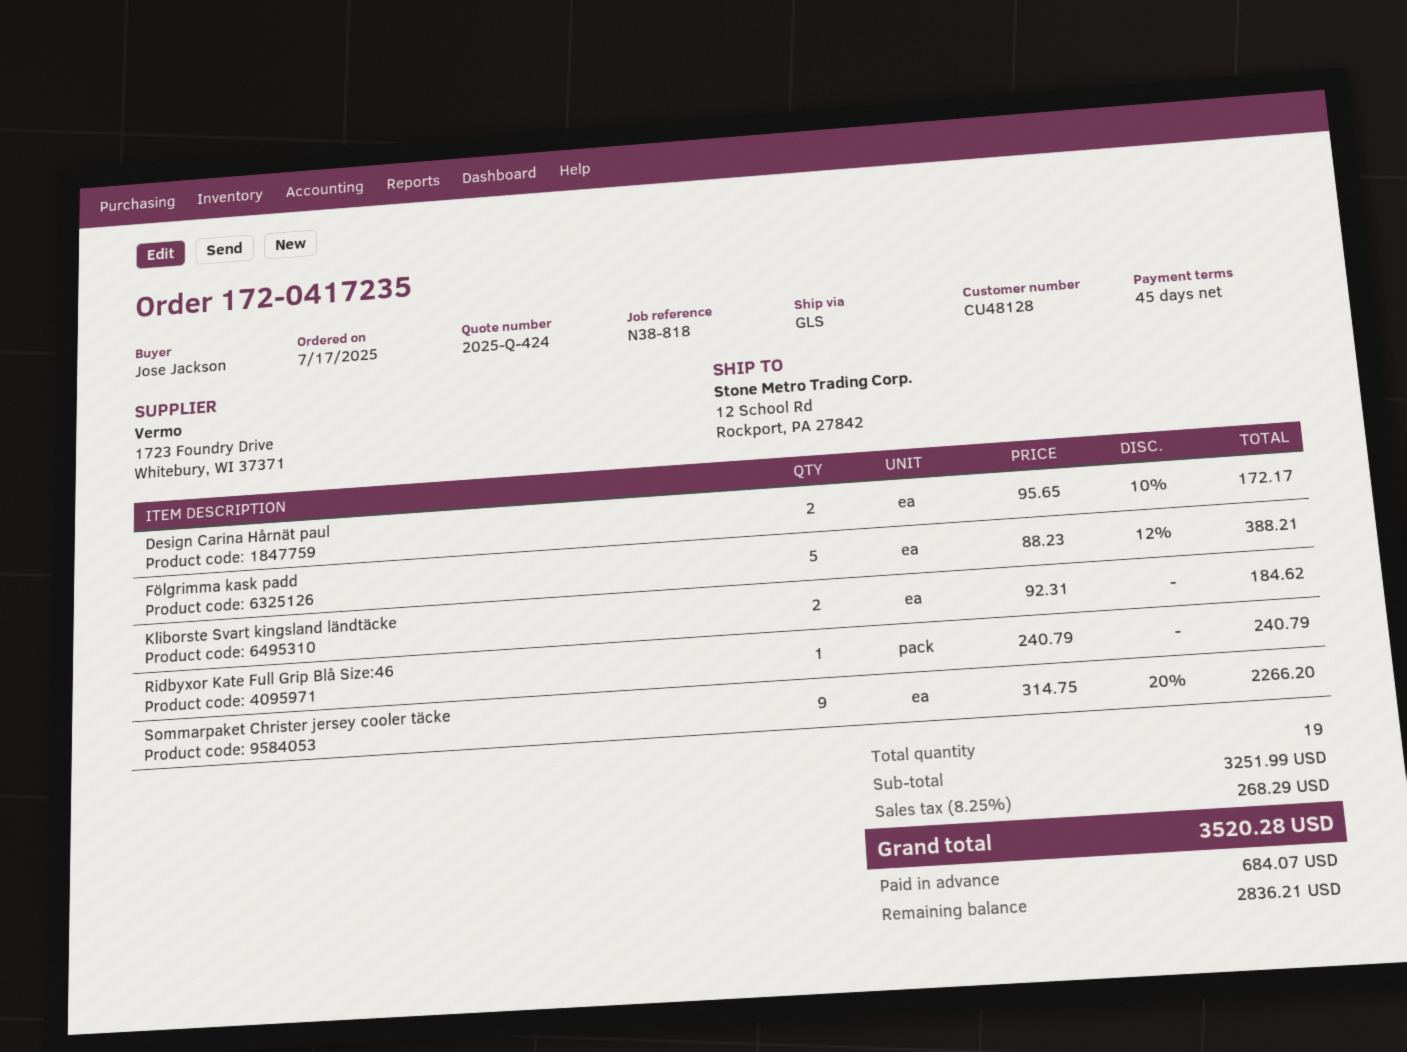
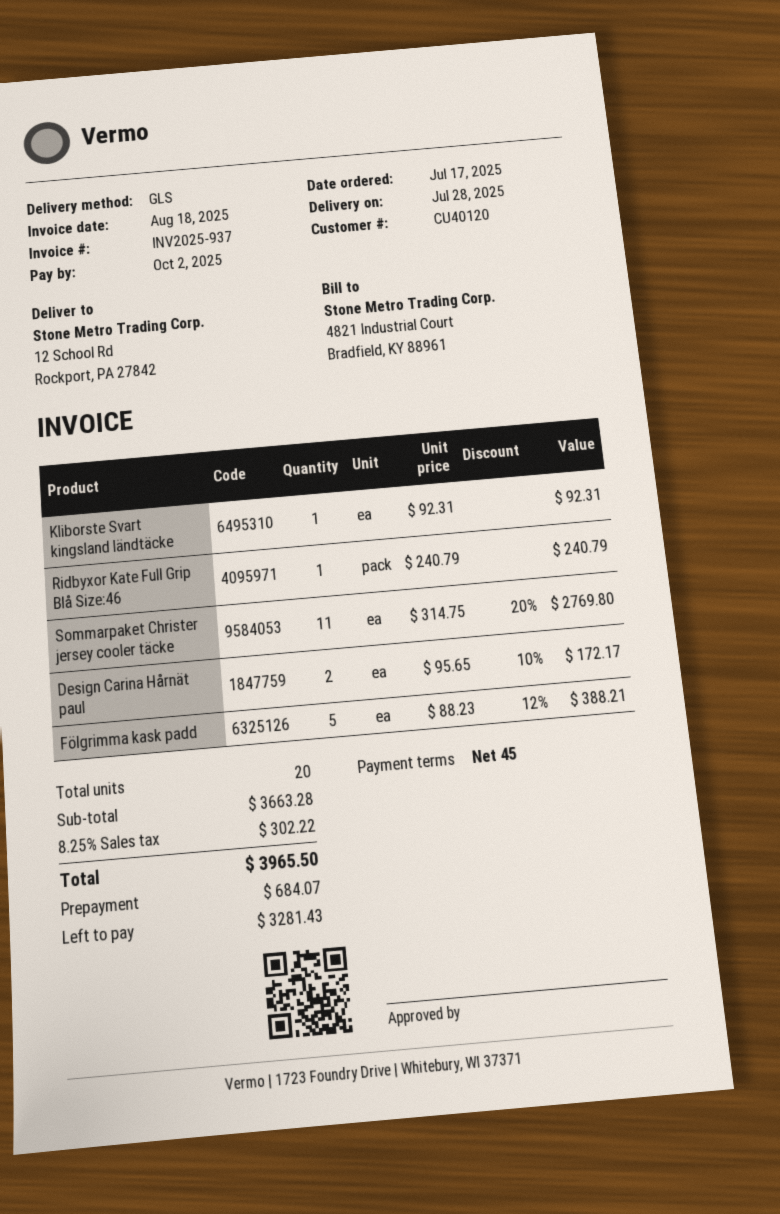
customer number: CU48128 -> CU40120
Kliborste Svart kingsland ländtäcke: 2 x 92.31 = 184.62 -> 1 x 92.31 = 92.31
Sommarpaket Christer jersey cooler täcke: 9 x 314.75 - 20% = 2266.20 -> 11 x 314.75 - 20% = 2769.80
total quantity: 19 -> 20
subtotal: 3251.99 -> 3663.28
tax: 8.25% = 268.29 -> 8.25% = 302.22
total: 3520.28 -> 3965.50
balance: 2836.21 -> 3281.43

